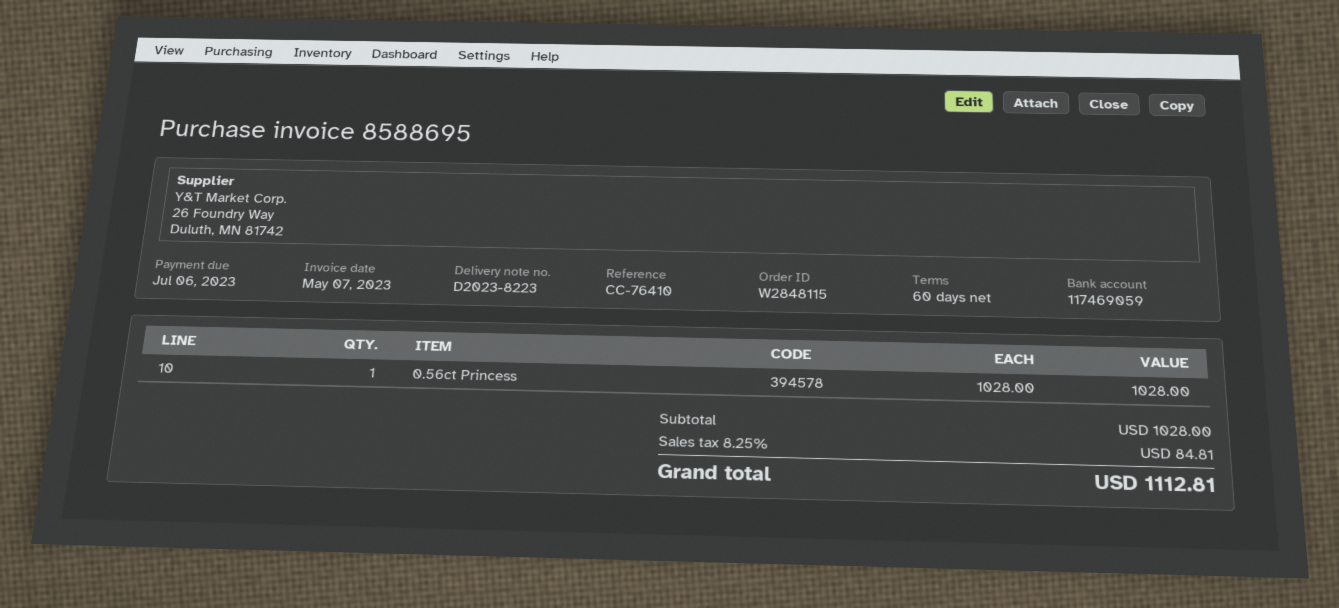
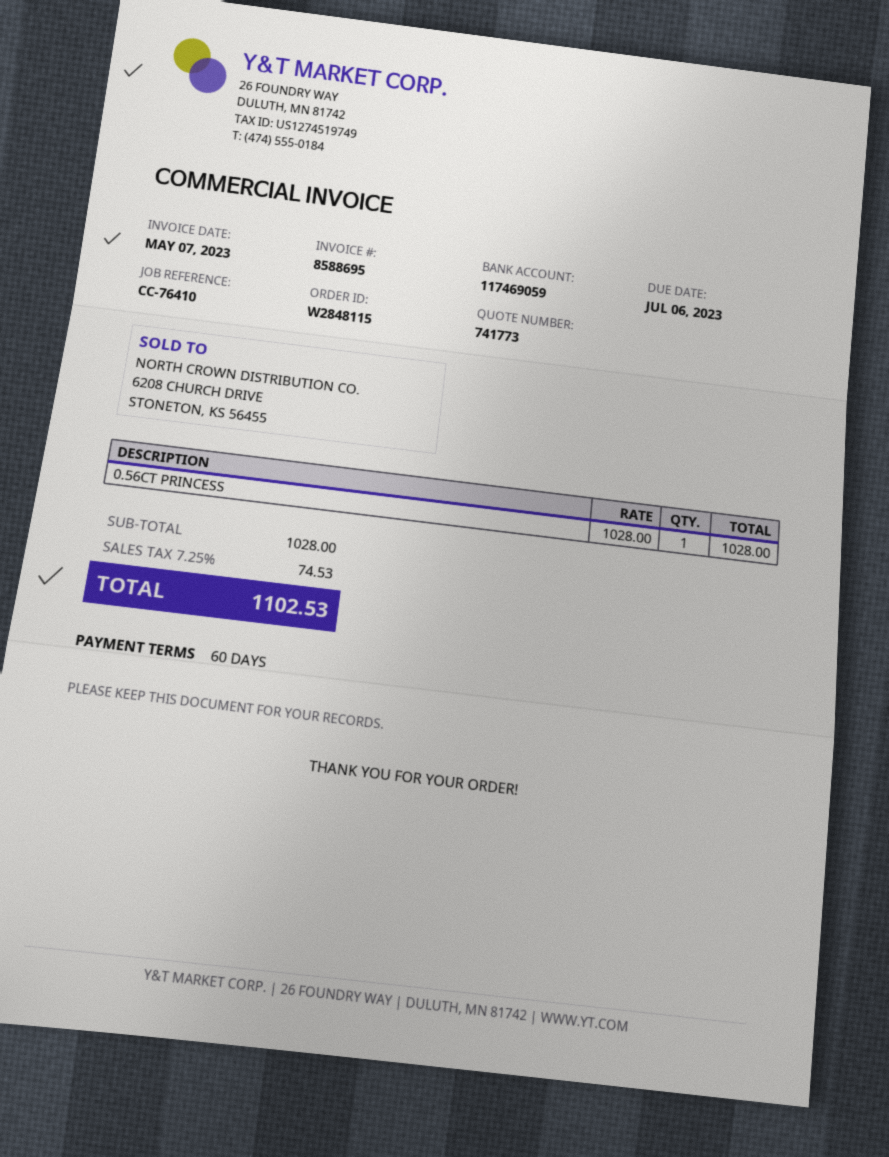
tax: 8.25% = 84.81 -> 7.25% = 74.53
total: 1112.81 -> 1102.53

